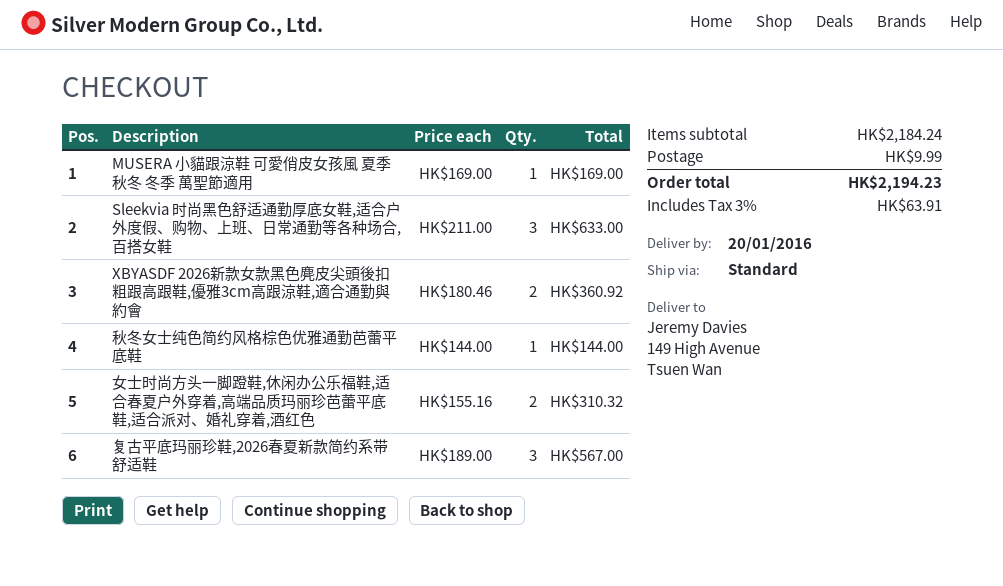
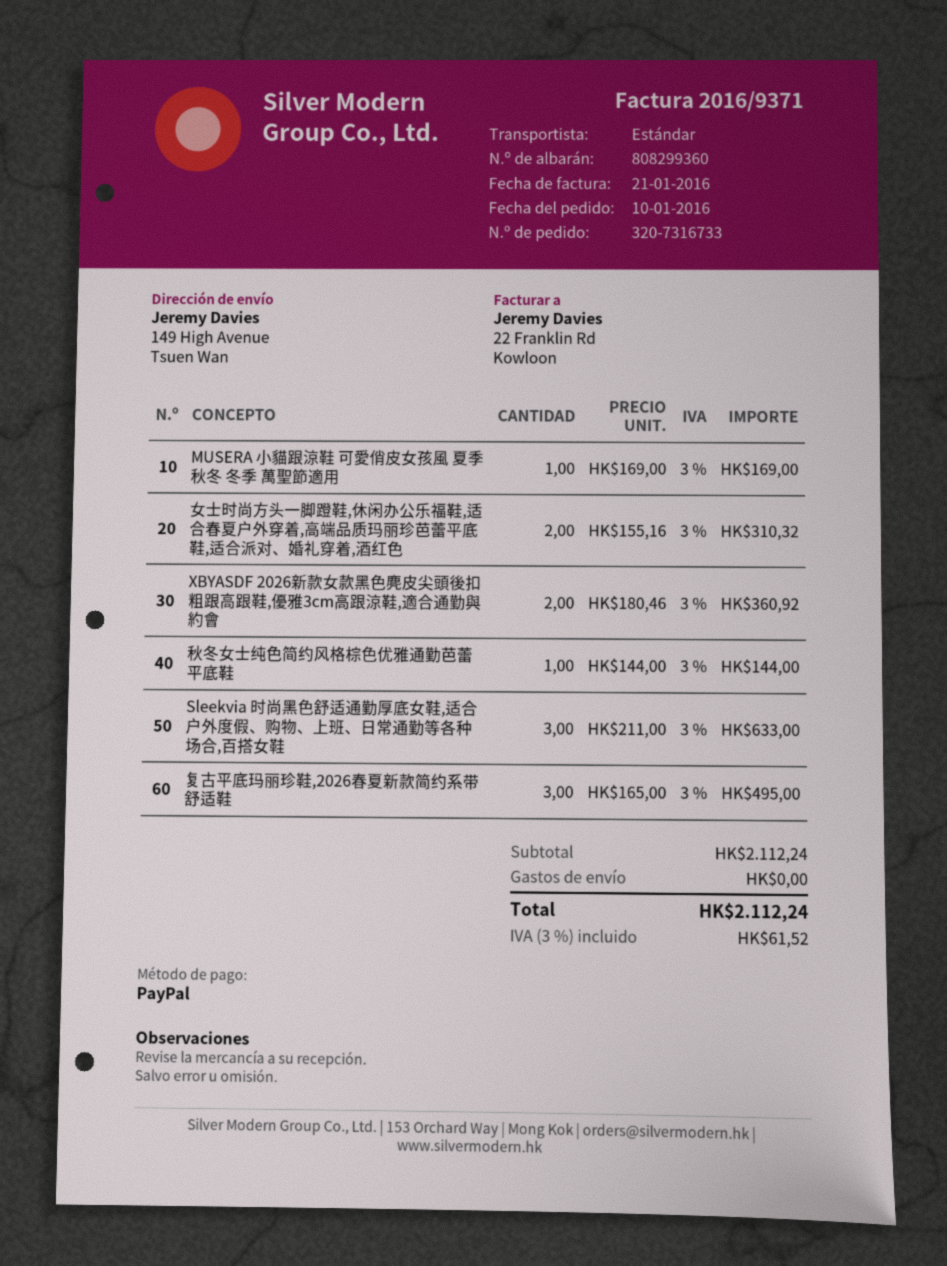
复古平底玛丽珍鞋,2026春夏新款简约系带舒适鞋: 3 x 189.00 = 567.00 -> 3 x 165.00 = 495.00
subtotal: 2184.24 -> 2112.24
shipping: 9.99 -> 0.00
tax: 3% = 63.91 -> 3% = 61.52
total: 2194.23 -> 2112.24

